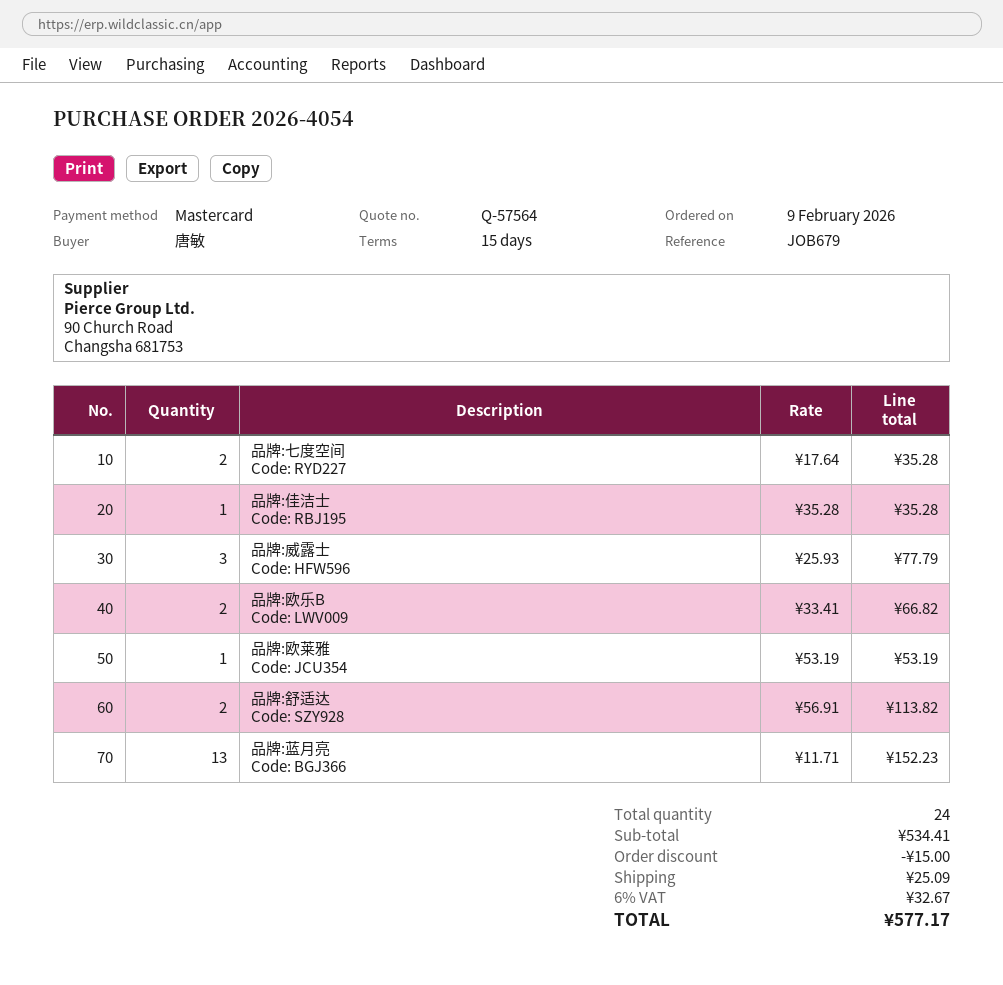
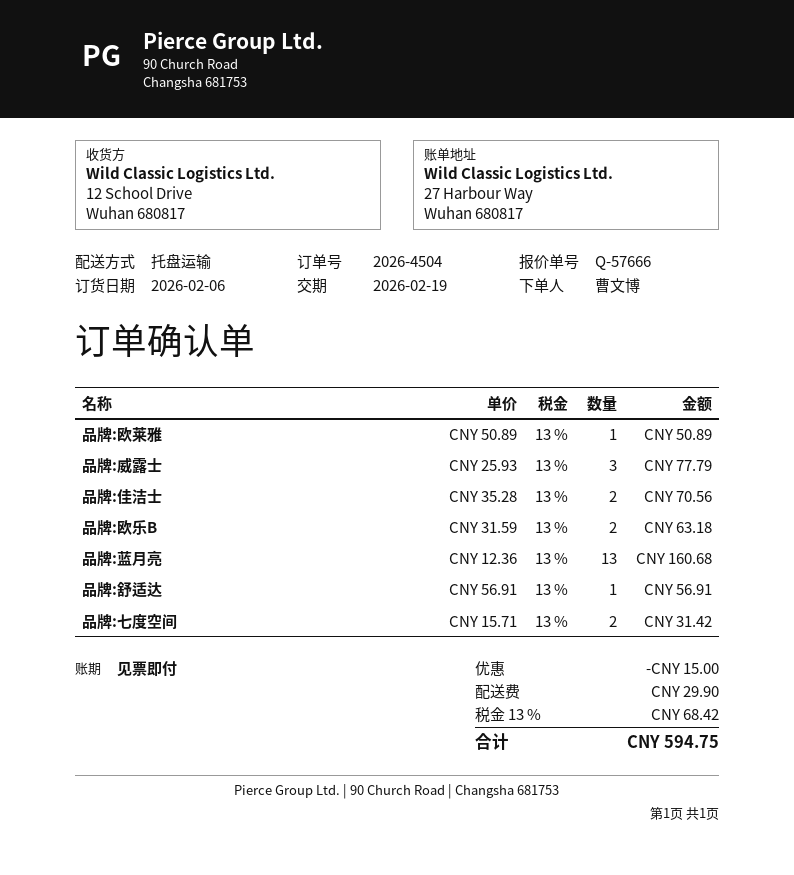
quote number: Q-57564 -> Q-57666
order number: 2026-4054 -> 2026-4504
order date: 2026-02-09 -> 2026-02-06
payment terms: 15 days -> on receipt
ordered by: 唐敏 -> 曹文博
品牌:七度空间: 2 x 17.64 = 35.28 -> 2 x 15.71 = 31.42
品牌:佳洁士: 1 x 35.28 = 35.28 -> 2 x 35.28 = 70.56
品牌:欧乐B: 2 x 33.41 = 66.82 -> 2 x 31.59 = 63.18
品牌:欧莱雅: 1 x 53.19 = 53.19 -> 1 x 50.89 = 50.89
品牌:舒适达: 2 x 56.91 = 113.82 -> 1 x 56.91 = 56.91
品牌:蓝月亮: 13 x 11.71 = 152.23 -> 13 x 12.36 = 160.68
shipping: 25.09 -> 29.90
tax: 6% = 32.67 -> 13% = 68.42
total: 577.17 -> 594.75

